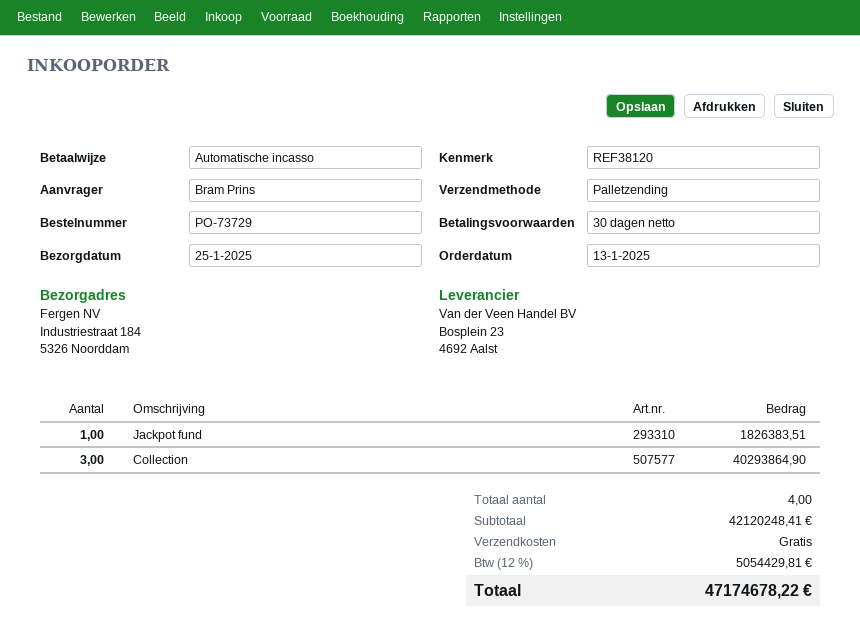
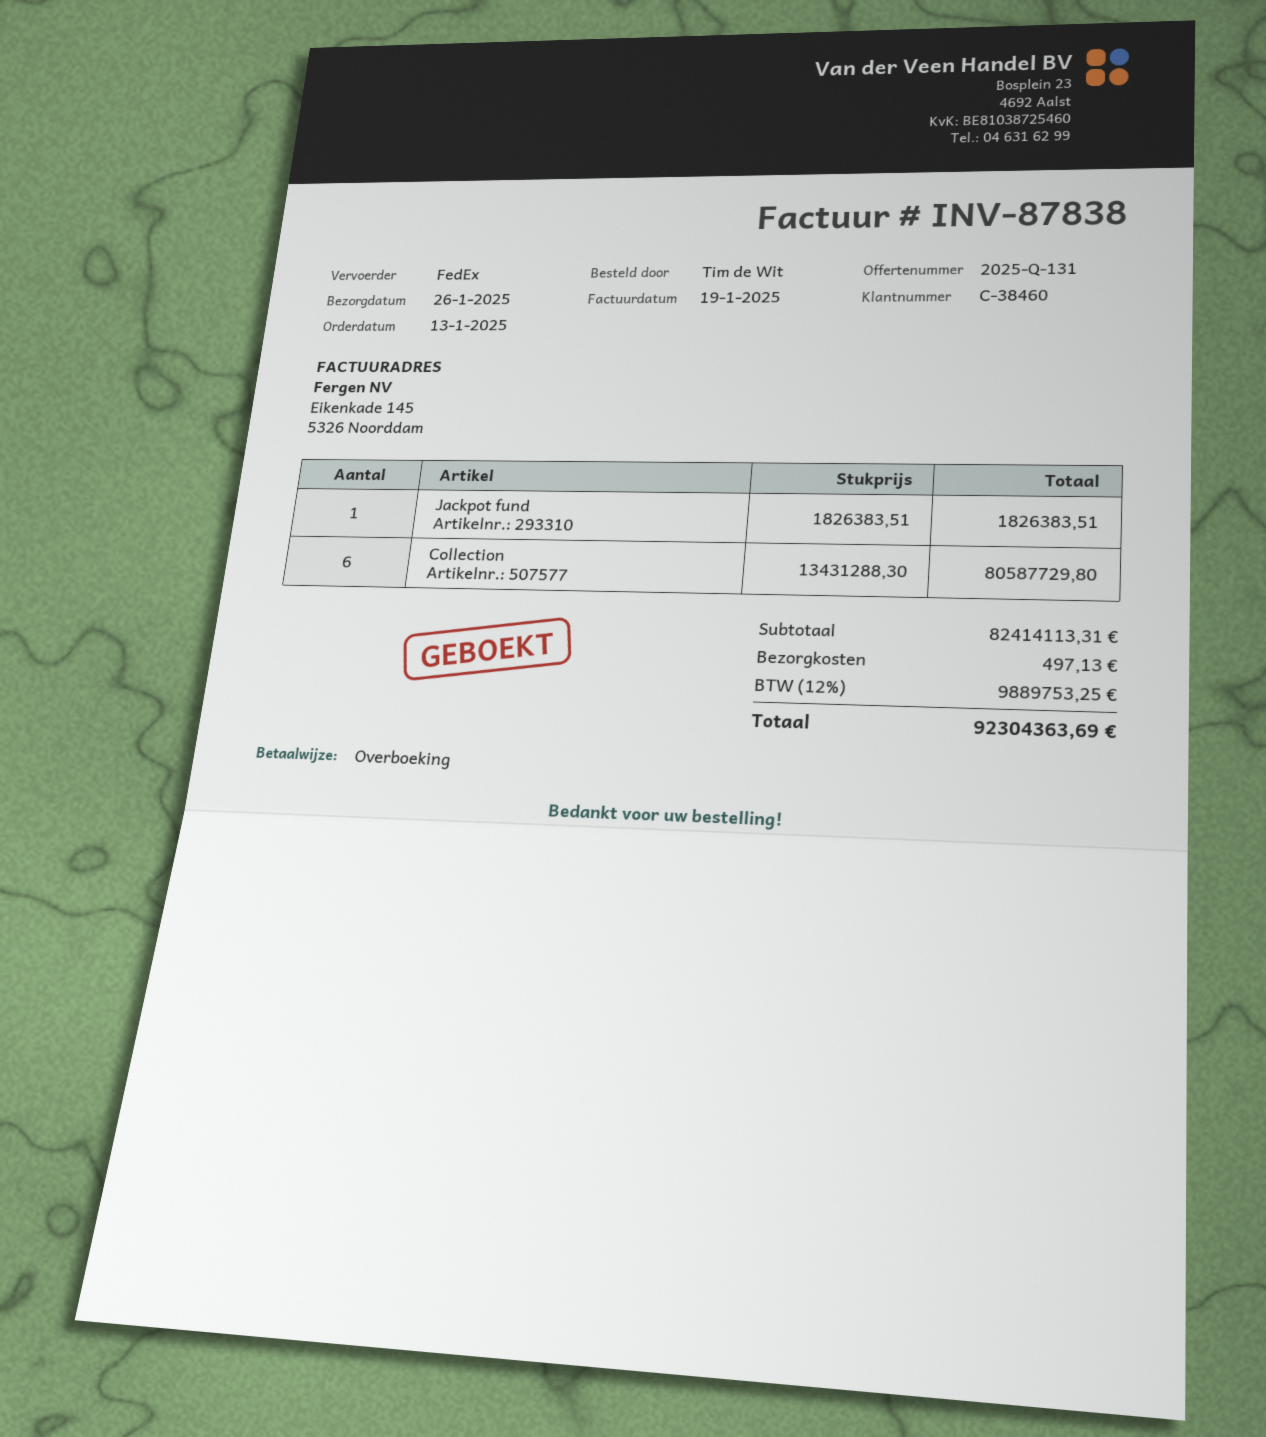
delivery date: 2025-01-25 -> 2025-01-26
ordered by: Bram Prins -> Tim de Wit
payment method: direct debit -> bank transfer
shipping method: pallet freight -> FedEx
Collection: 3 for 40293864.90 -> 6 for 80587729.80
subtotal: 42120248.41 -> 82414113.31
shipping: 0.00 -> 497.13
tax: 12% = 5054429.81 -> 12% = 9889753.25
total: 47174678.22 -> 92304363.69

